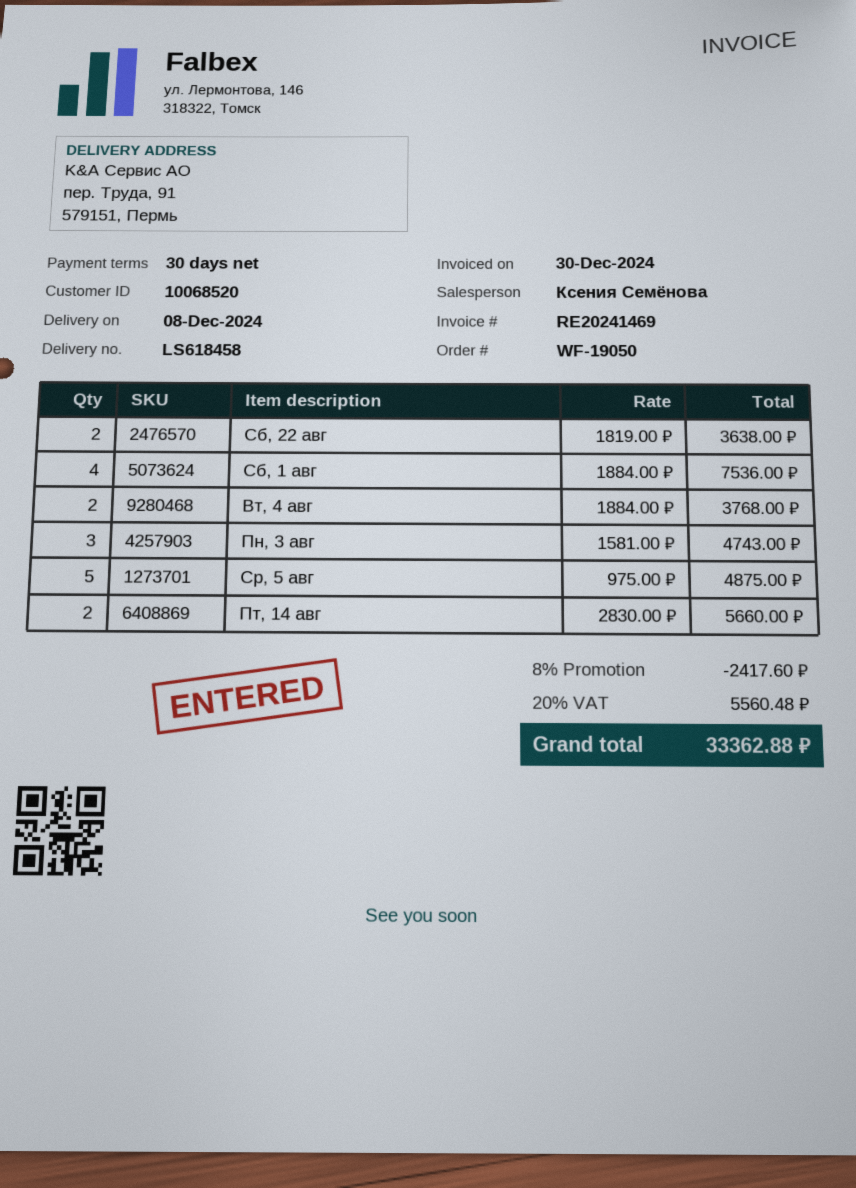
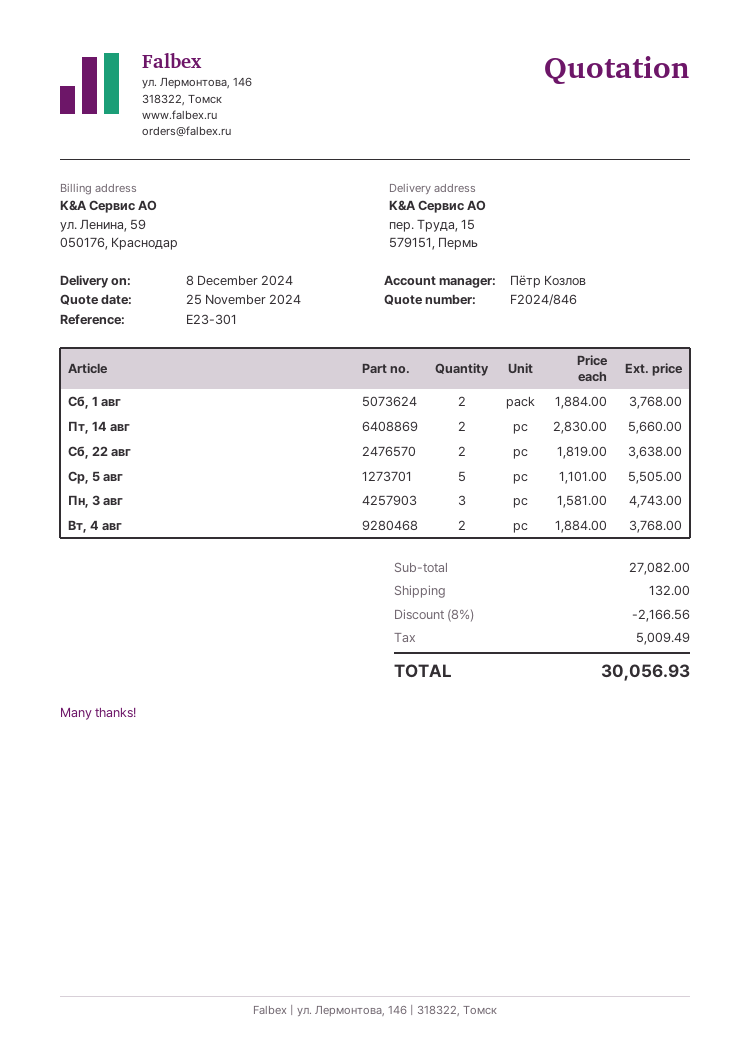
sales rep: Ксения Семёнова -> Пётр Козлов
ship to: пер. Труда, 91, 579151, Пермь -> пер. Труда, 15, 579151, Пермь
Сб, 1 авг: 4 x 1884.00 = 7536.00 -> 2 x 1884.00 = 3768.00
Ср, 5 авг: 5 x 975.00 = 4875.00 -> 5 x 1101.00 = 5505.00
discount: 8% = 2417.60 -> 8% = 2166.56
shipping: none -> 132.00
tax: 5560.48 -> 5009.49
total: 33362.88 -> 30056.93

